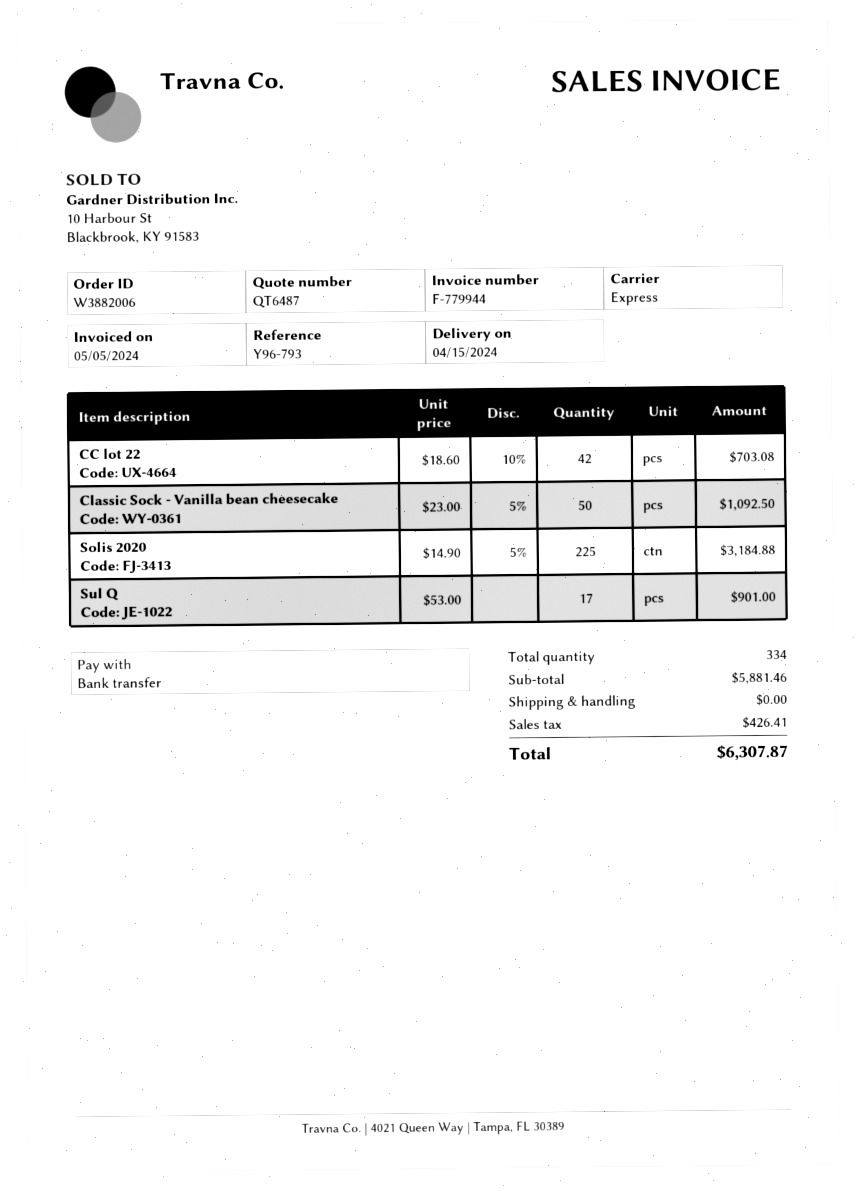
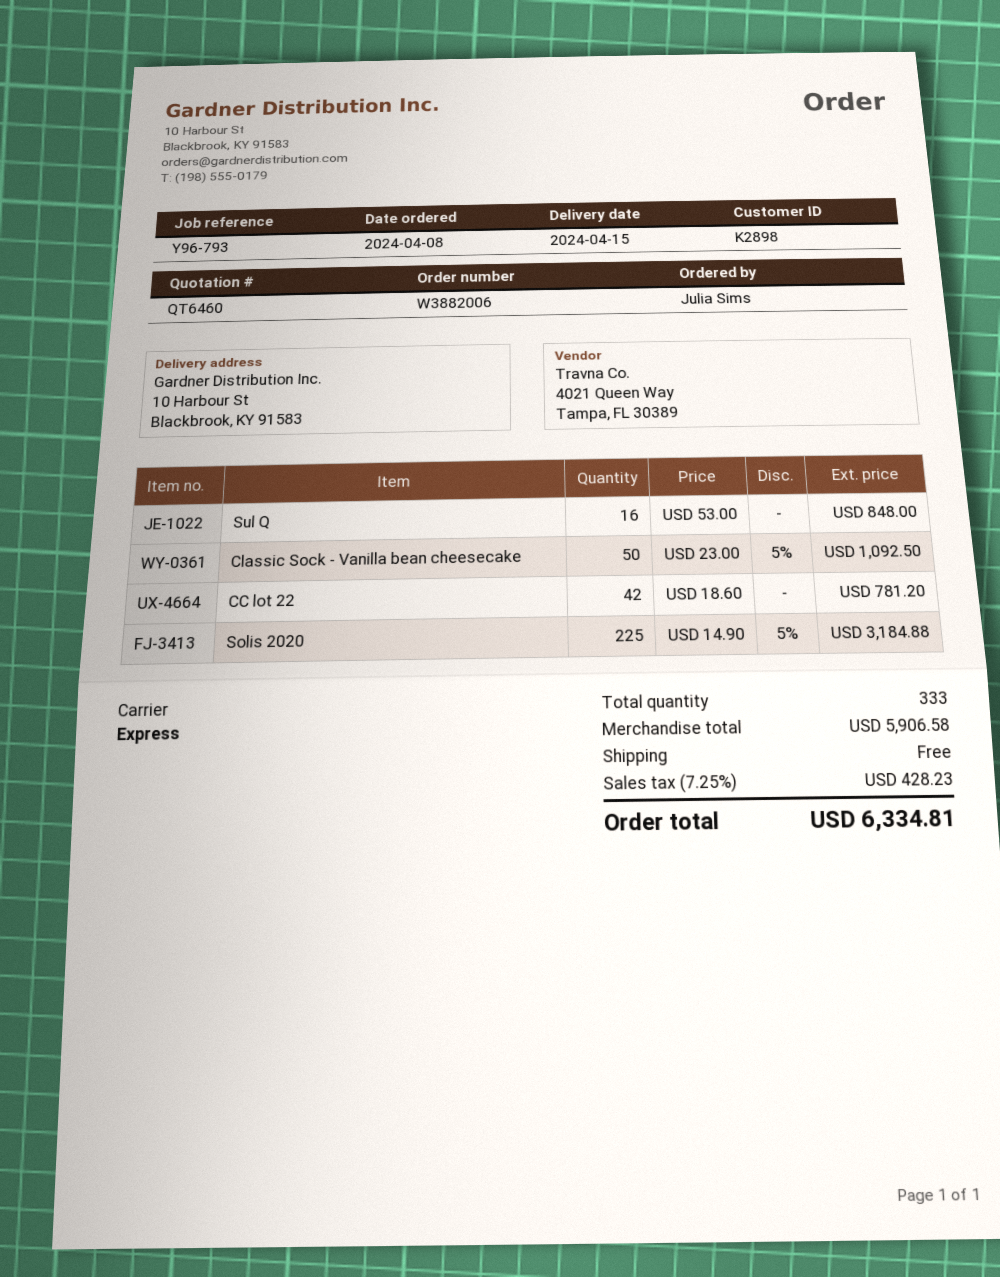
quote number: QT6487 -> QT6460
CC lot 22: 42 x 18.60 - 10% = 703.08 -> 42 x 18.60 = 781.20
Sul Q: 17 x 53.00 = 901.00 -> 16 x 53.00 = 848.00
total quantity: 334 -> 333
subtotal: 5881.46 -> 5906.58
tax: 426.41 -> 428.23
total: 6307.87 -> 6334.81

